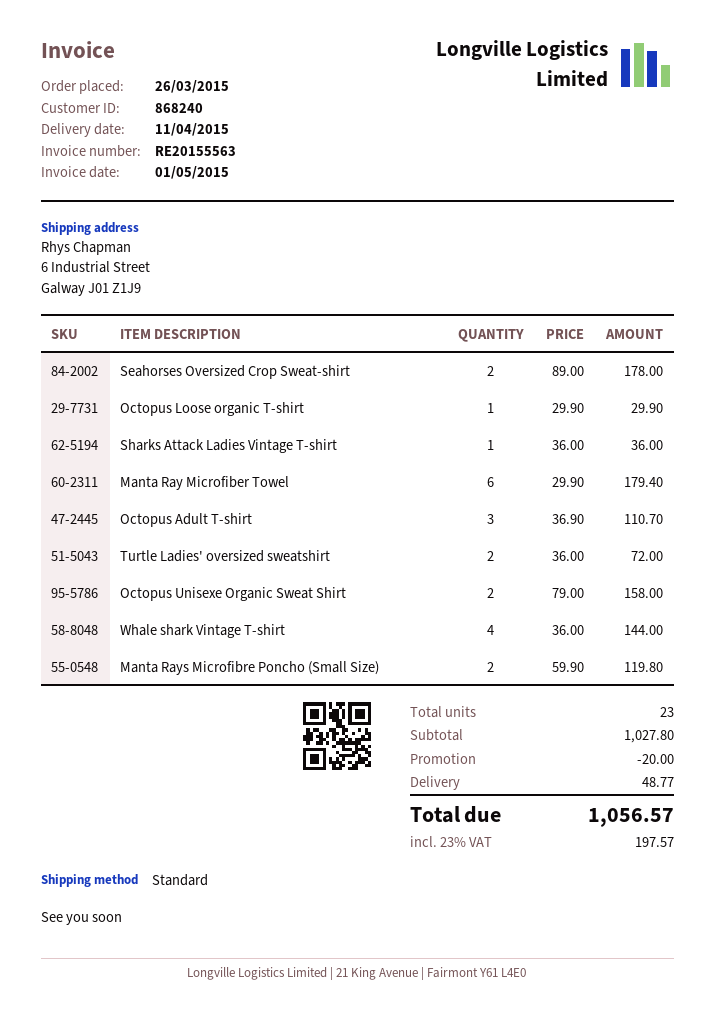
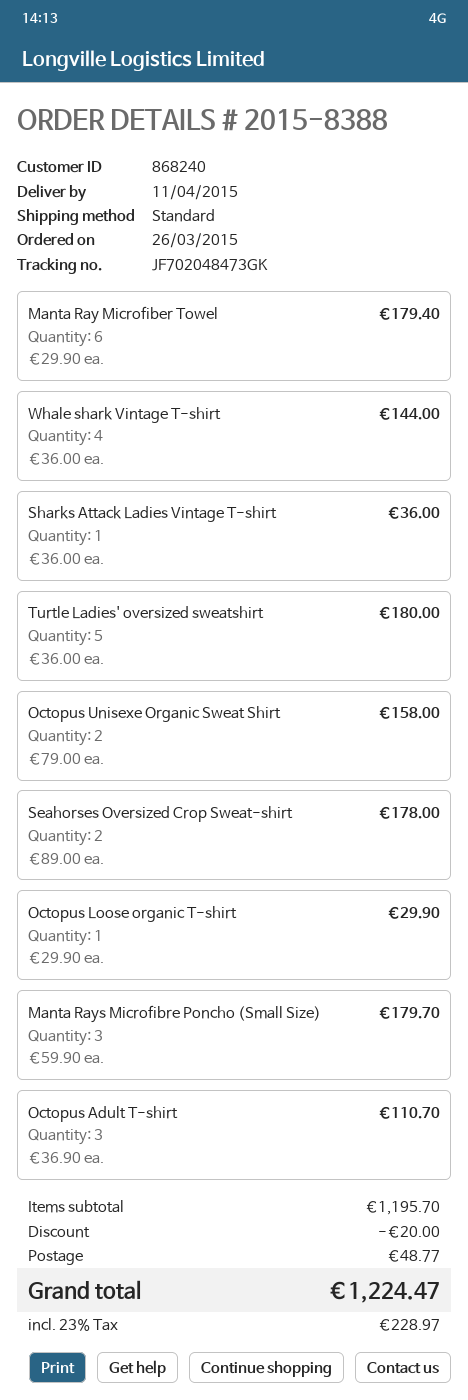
Turtle Ladies' oversized sweatshirt: 2 x 36.00 = 72.00 -> 5 x 36.00 = 180.00
Manta Rays Microfibre Poncho (Small Size): 2 x 59.90 = 119.80 -> 3 x 59.90 = 179.70
subtotal: 1027.80 -> 1195.70
tax: 23% = 197.57 -> 23% = 228.97
total: 1056.57 -> 1224.47

